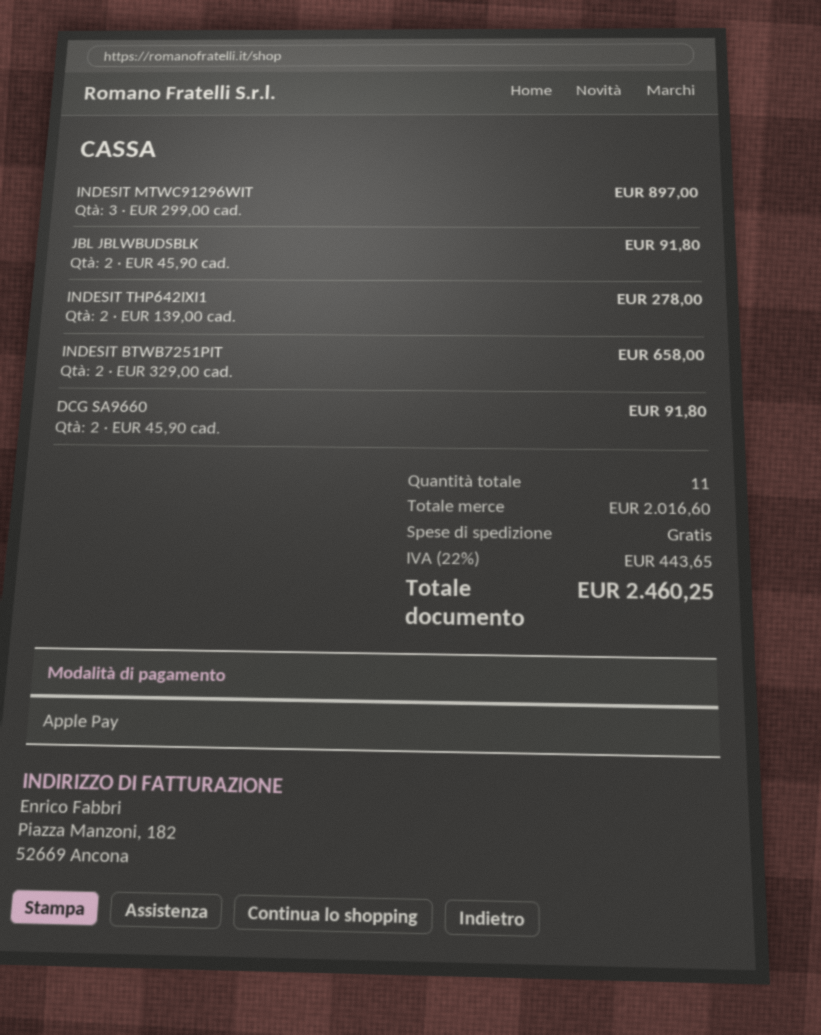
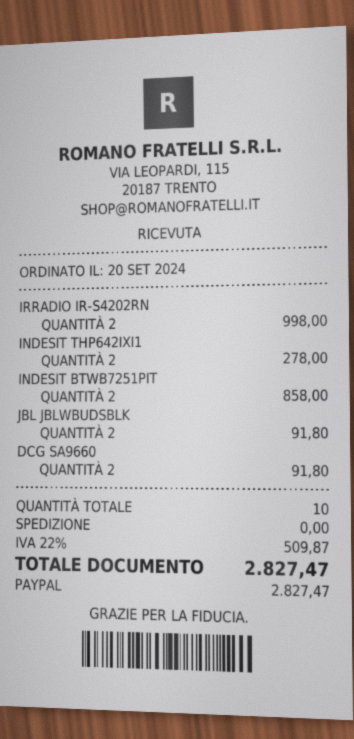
payment method: Apple Pay -> PayPal
INDESIT MTWC91296WIT: 3 for 897.00 -> none
INDESIT BTWB7251PIT: 2 for 658.00 -> 2 for 858.00
IRRADIO IR-S4202RN: none -> 2 for 998.00
total quantity: 11 -> 10
tax: 22% = 443.65 -> 22% = 509.87
total: 2460.25 -> 2827.47

